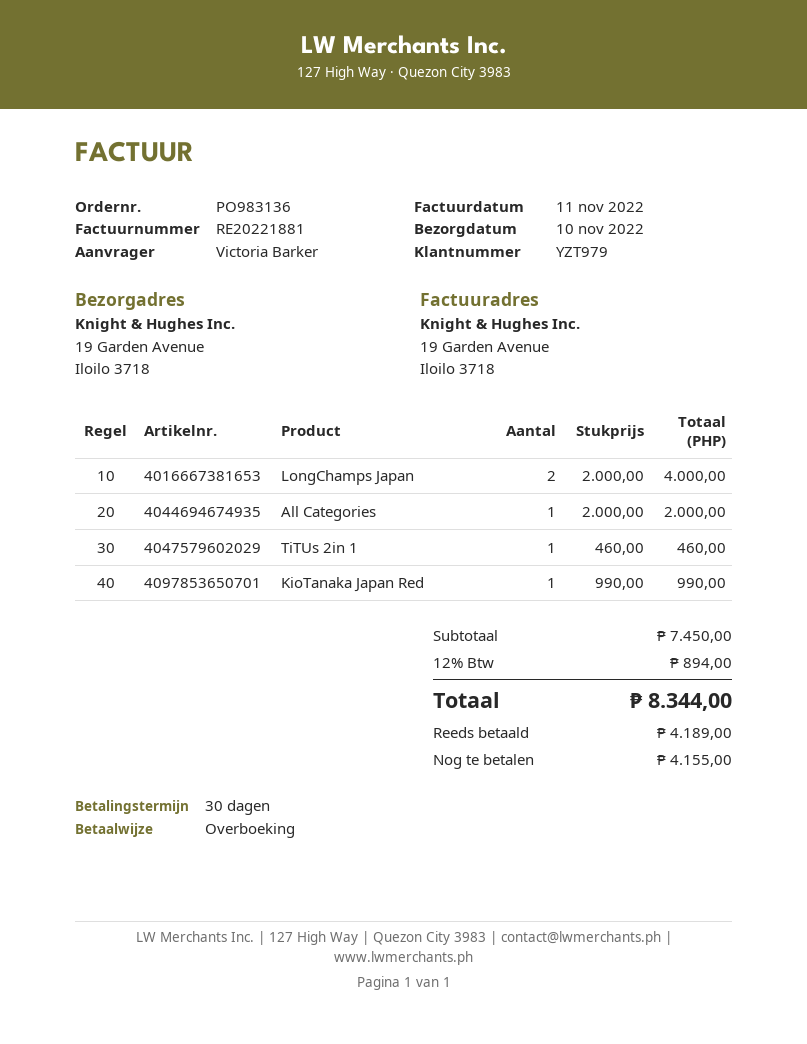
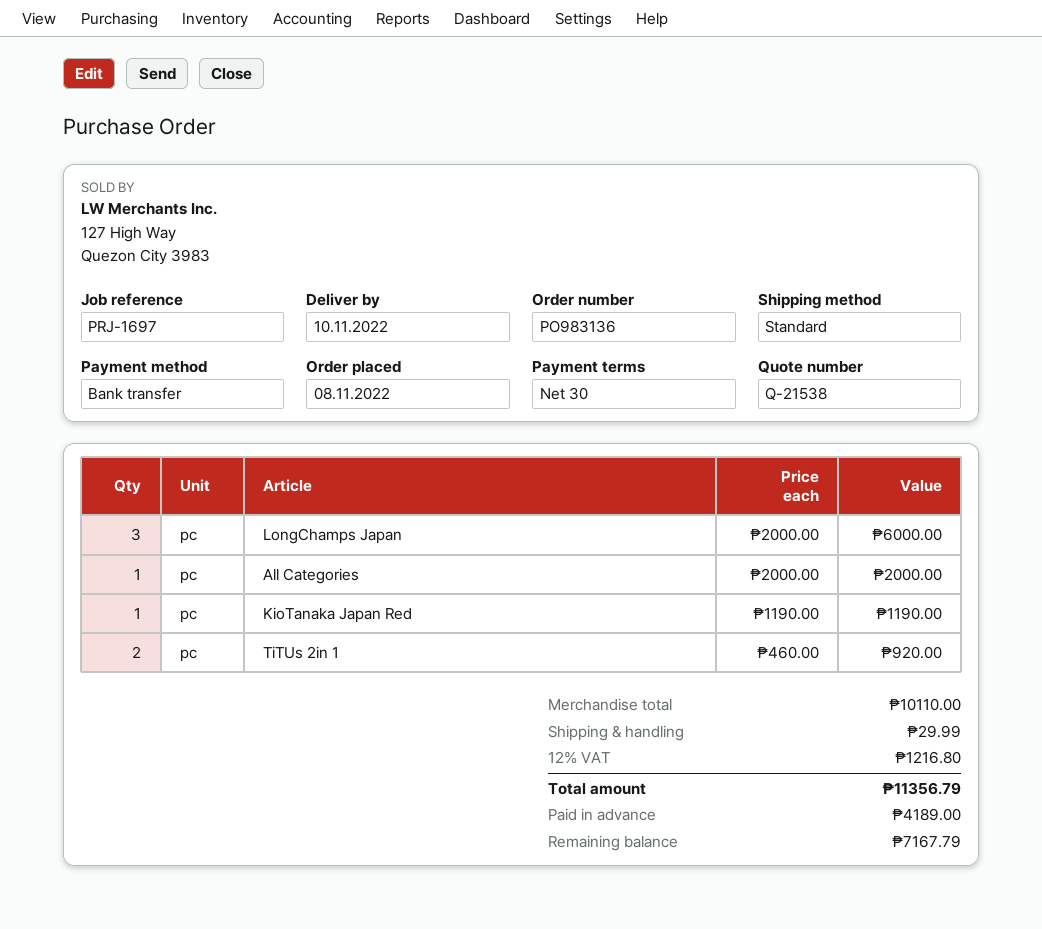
LongChamps Japan: 2 x 2000.00 = 4000.00 -> 3 x 2000.00 = 6000.00
TiTUs 2in 1: 1 x 460.00 = 460.00 -> 2 x 460.00 = 920.00
KioTanaka Japan Red: 1 x 990.00 = 990.00 -> 1 x 1190.00 = 1190.00
subtotal: 7450.00 -> 10110.00
shipping: none -> 29.99
tax: 12% = 894.00 -> 12% = 1216.80
total: 8344.00 -> 11356.79
balance: 4155.00 -> 7167.79

